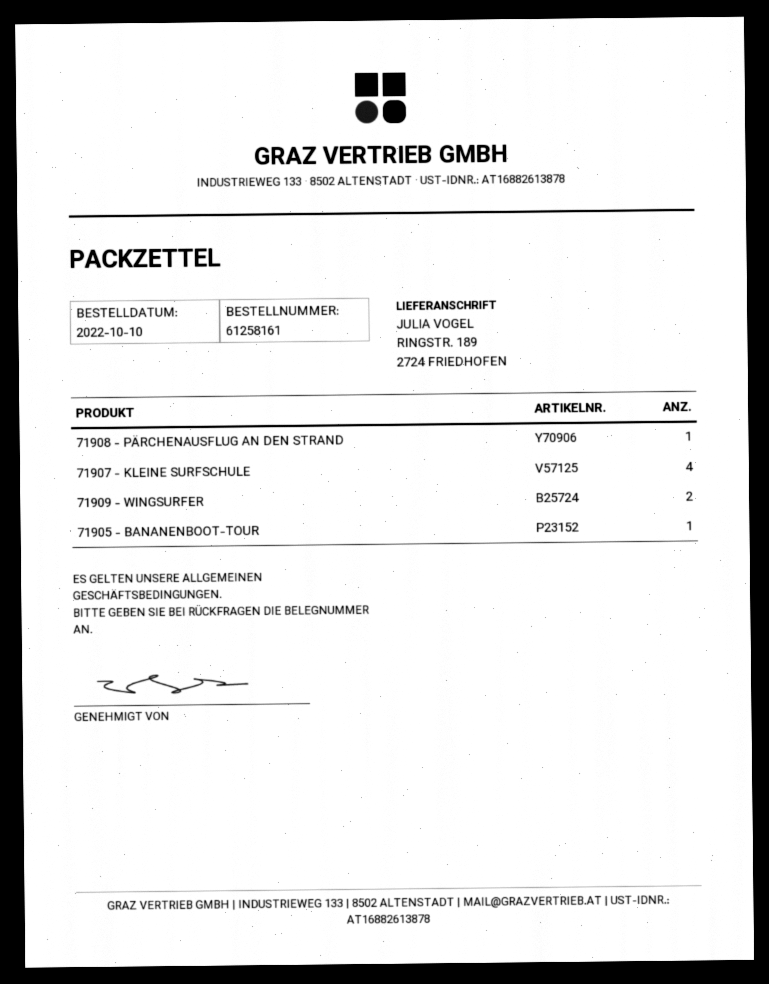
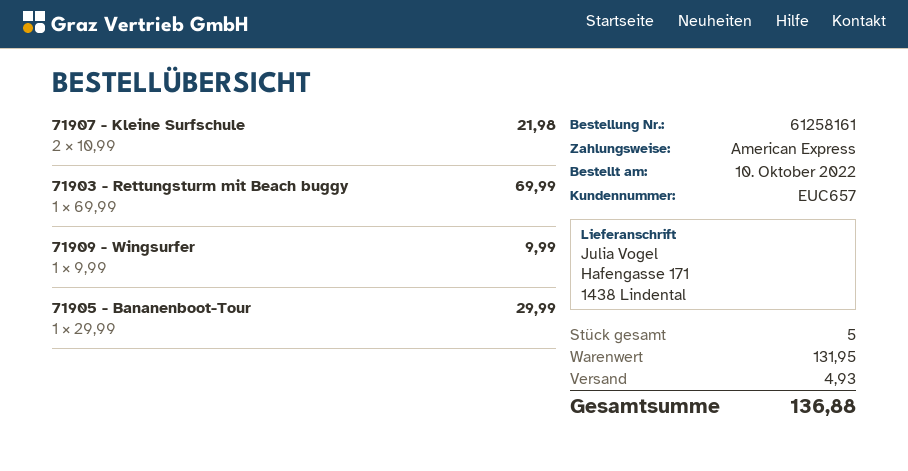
ship to: RINGSTR. 189, 2724 FRIEDHOFEN -> Hafengasse 171, 1438 Lindental
71908 - PÄRCHENAUSFLUG AN DEN STRAND: 1 -> none
71907 - KLEINE SURFSCHULE: 4 -> 2
71909 - WINGSURFER: 2 -> 1
71903 - Rettungsturm mit Beach buggy: none -> 1

